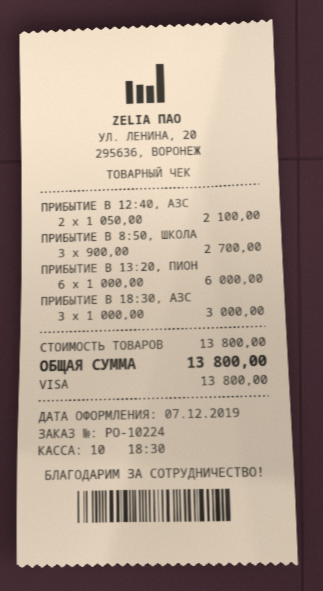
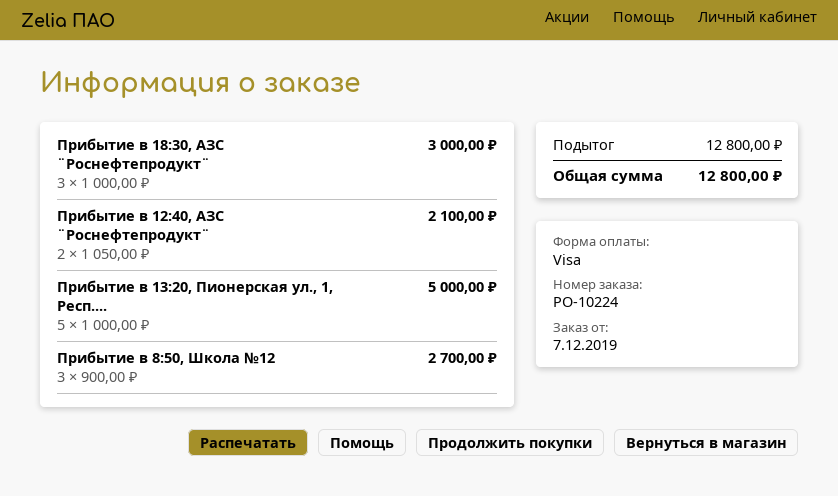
ПРИБЫТИЕ В 13:20, ПИОН: 6 x 1000.00 = 6000.00 -> 5 x 1000.00 = 5000.00
subtotal: 13800.00 -> 12800.00
total: 13800.00 -> 12800.00

